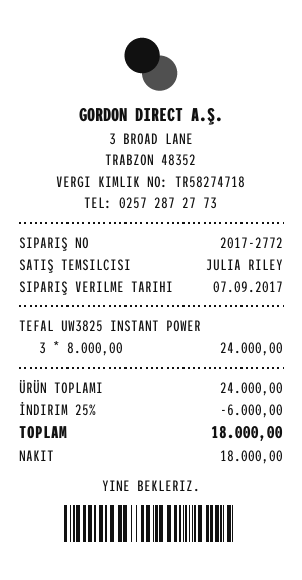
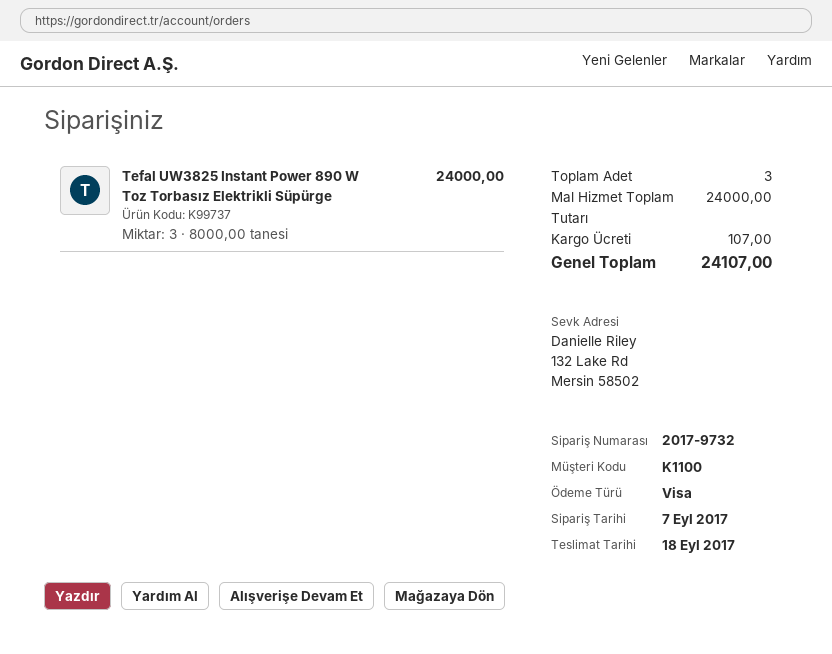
order number: 2017-2772 -> 2017-9732
payment method: cash -> Visa
discount: 25% = 6000.00 -> none
shipping: none -> 107.00
total: 18000.00 -> 24107.00

